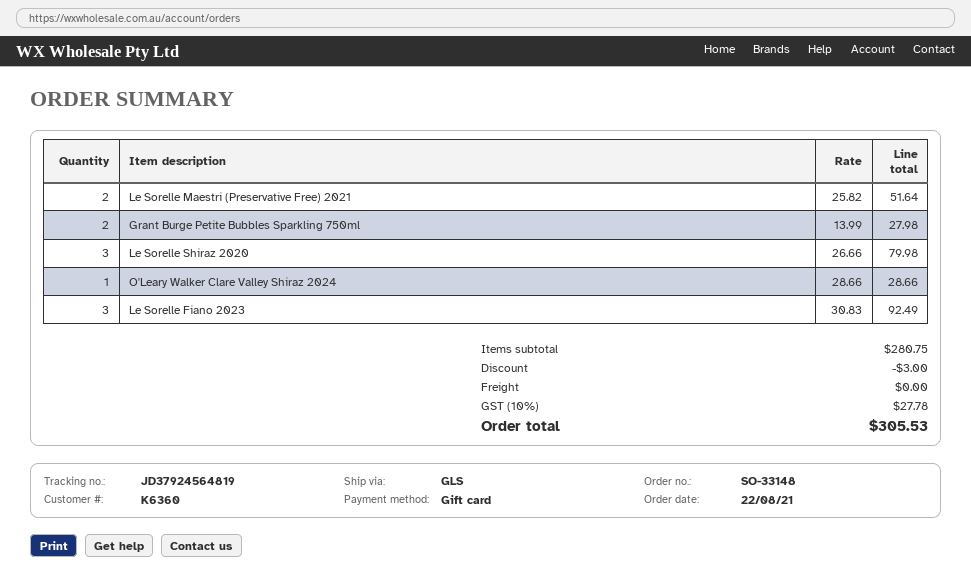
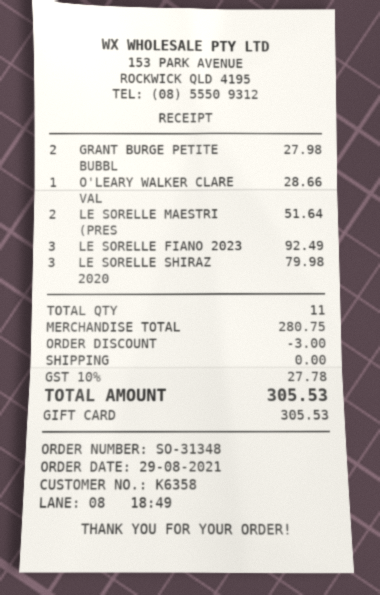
order number: SO-33148 -> SO-31348
order date: 2021-08-22 -> 2021-08-29
customer number: K6360 -> K6358

